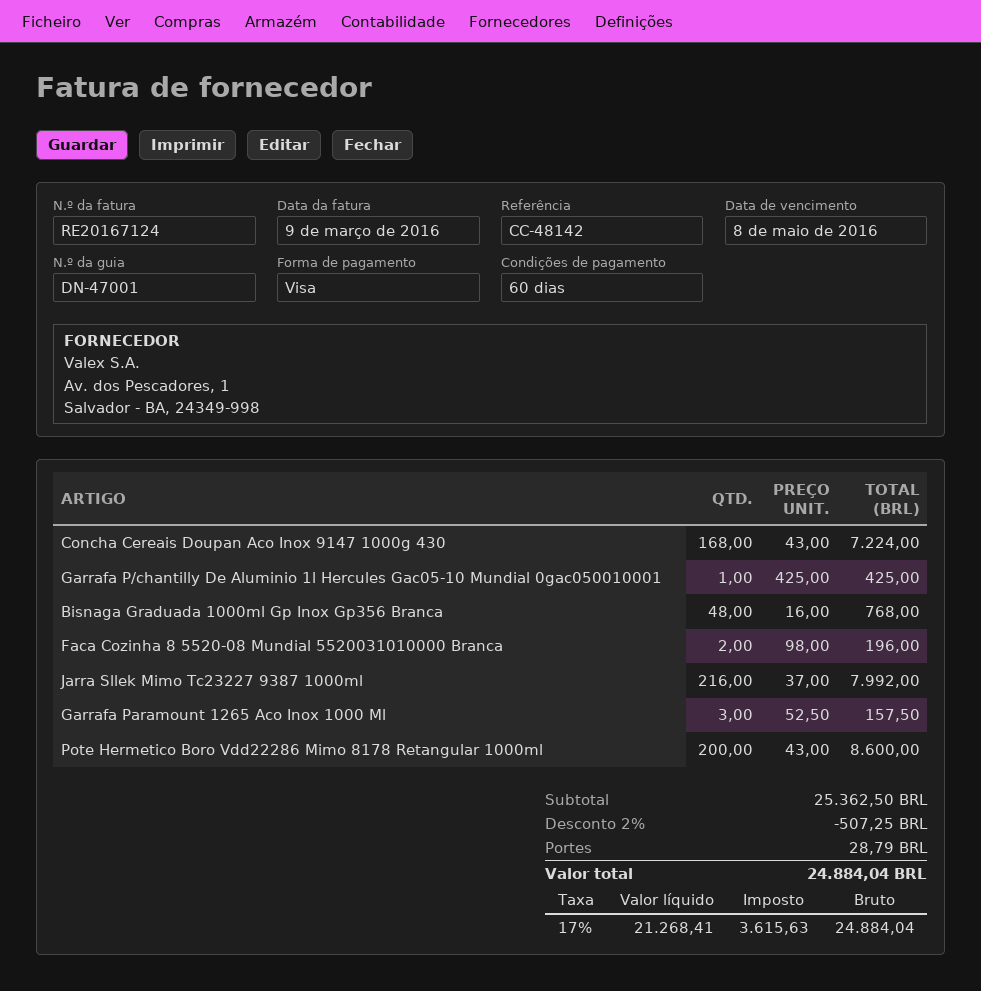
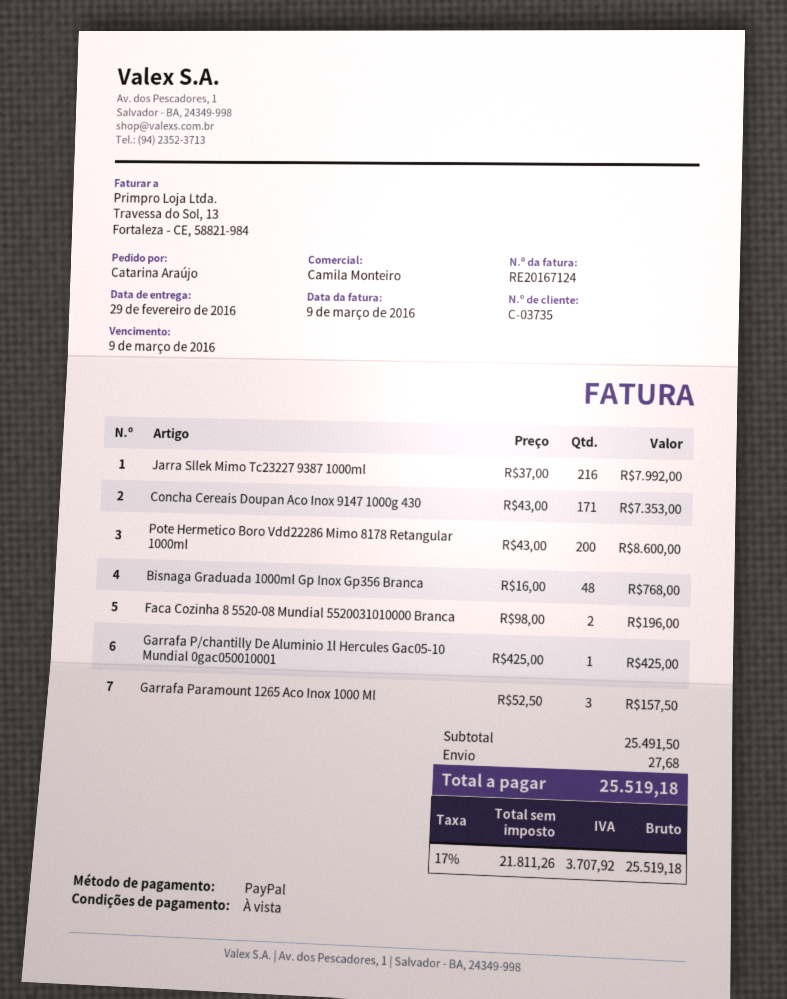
payment terms: 60 days -> on receipt
due date: 2016-05-08 -> 2016-03-09
payment method: Visa -> PayPal
Concha Cereais Doupan Aco Inox 9147 1000g 430: 168 x 43.00 = 7224.00 -> 171 x 43.00 = 7353.00
subtotal: 25362.50 -> 25491.50
discount: 2% = 507.25 -> none
shipping: 28.79 -> 27.68
net: 21268.41 -> 21811.26
tax: 17% = 3615.63 -> 17% = 3707.92
total: 24884.04 -> 25519.18

